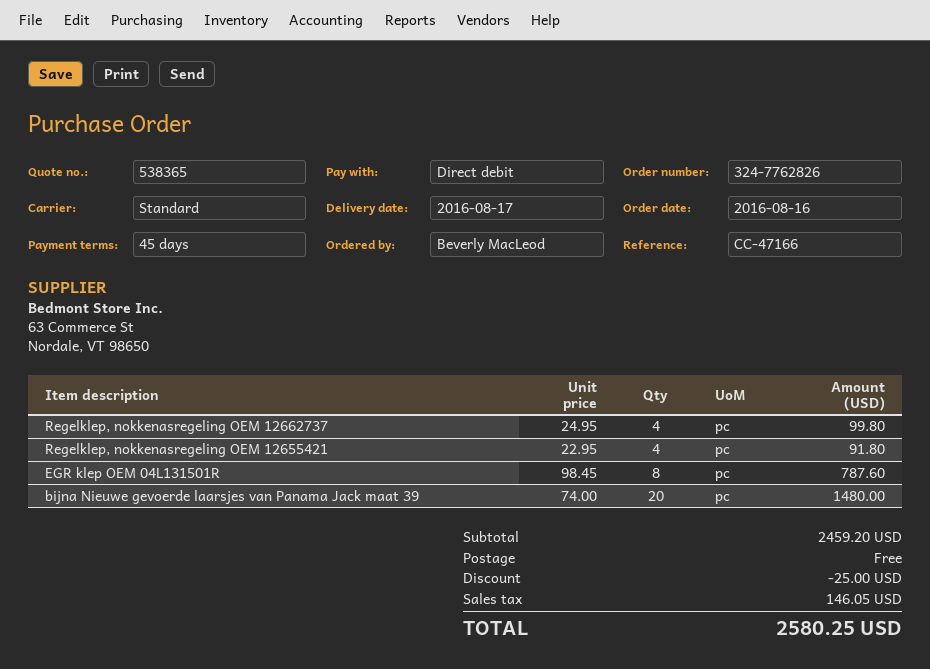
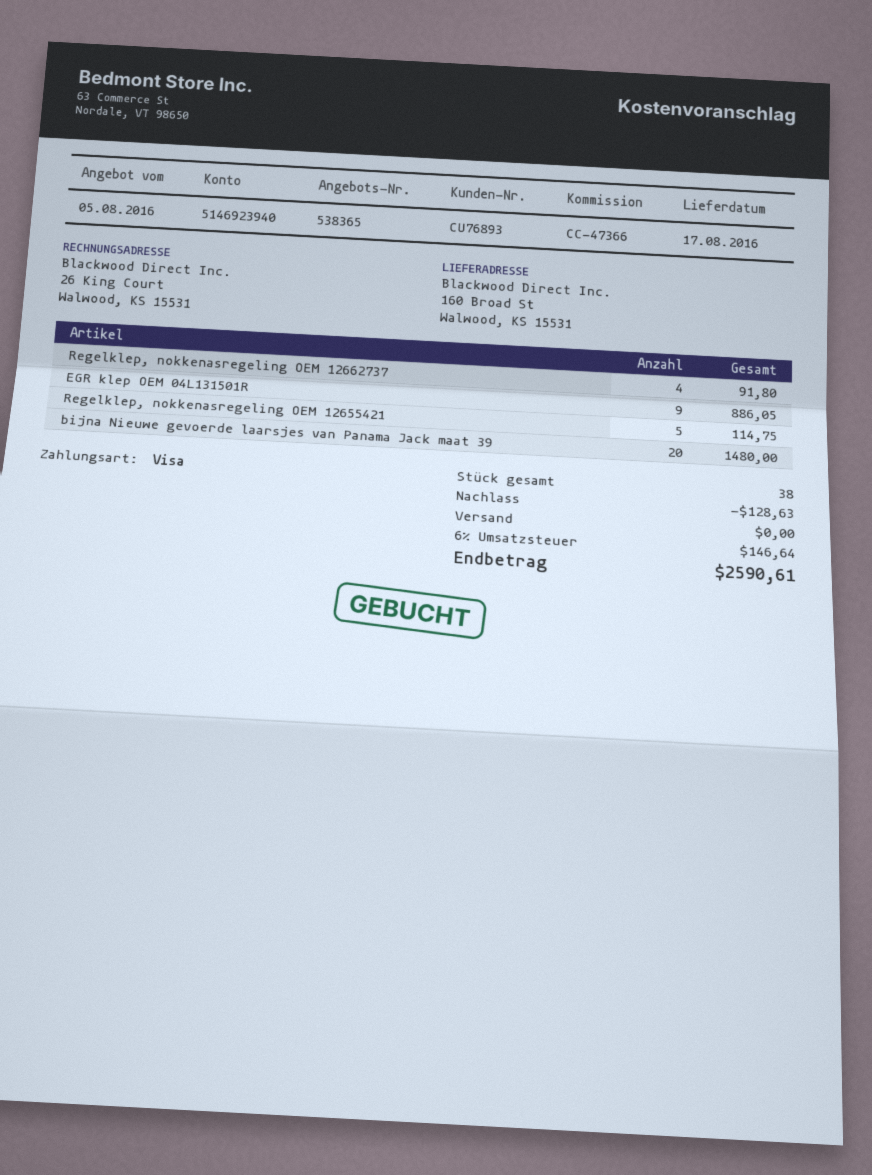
reference: CC-47166 -> CC-47366
payment method: direct debit -> Visa
Regelklep, nokkenasregeling OEM 12662737: 4 for 99.80 -> 4 for 91.80
Regelklep, nokkenasregeling OEM 12655421: 4 for 91.80 -> 5 for 114.75
EGR klep OEM 04L131501R: 8 for 787.60 -> 9 for 886.05
discount: 25.00 -> 128.63
tax: 146.05 -> 146.64
total: 2580.25 -> 2590.61

